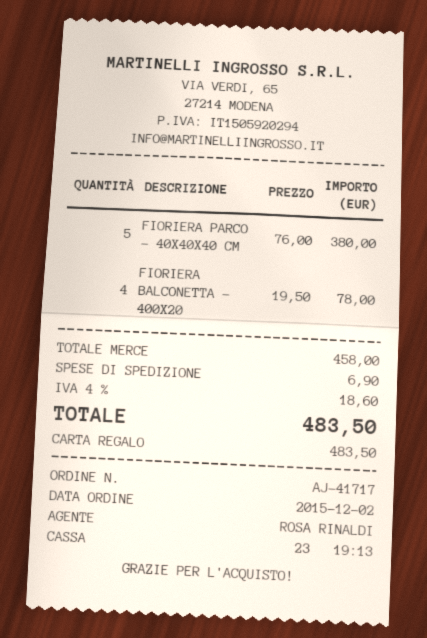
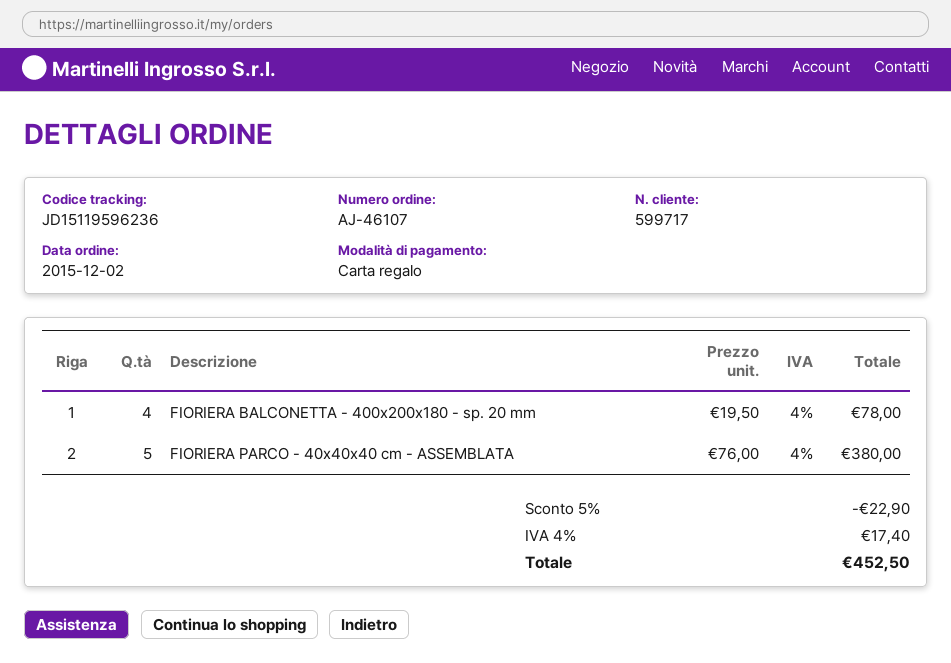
order number: AJ-41717 -> AJ-46107
discount: none -> 5% = 22.90
shipping: 6.90 -> none
tax: 4% = 18.60 -> 4% = 17.40
total: 483.50 -> 452.50

